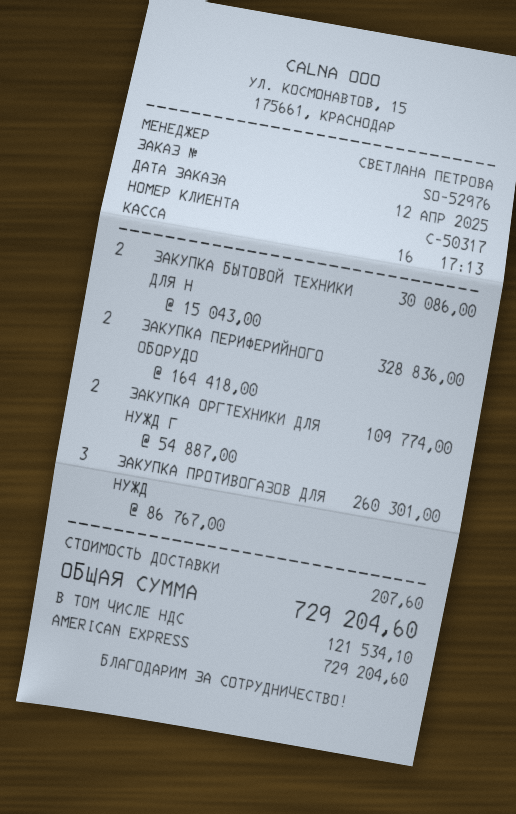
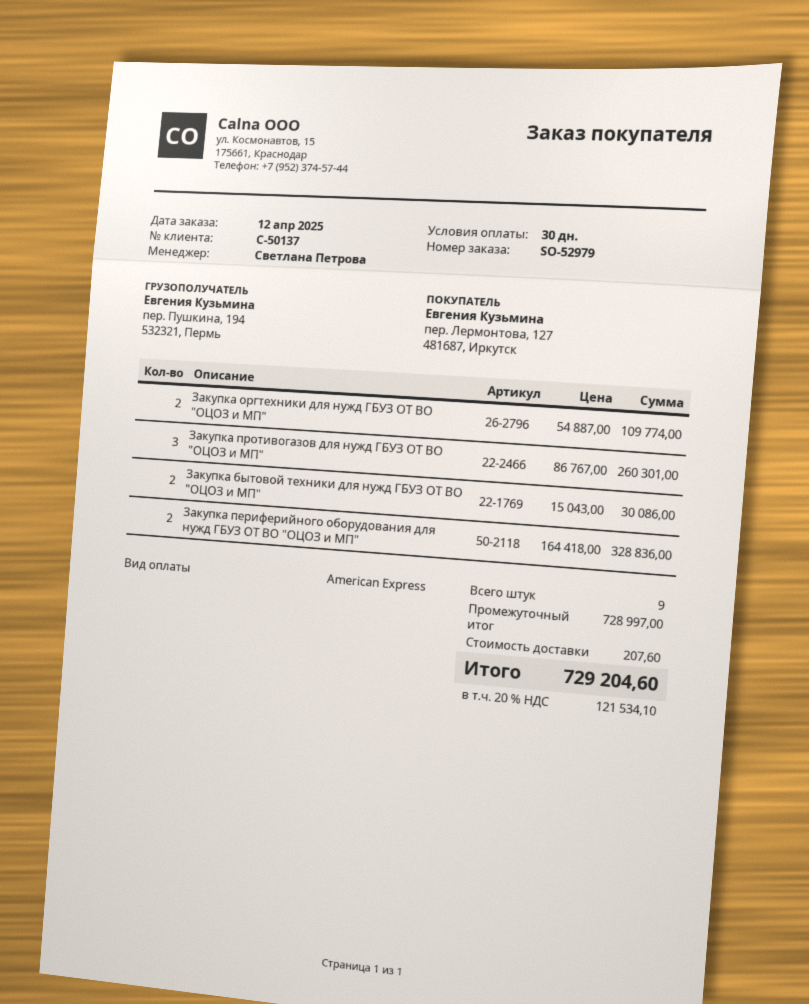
order number: SO-52976 -> SO-52979
customer number: C-50317 -> C-50137

